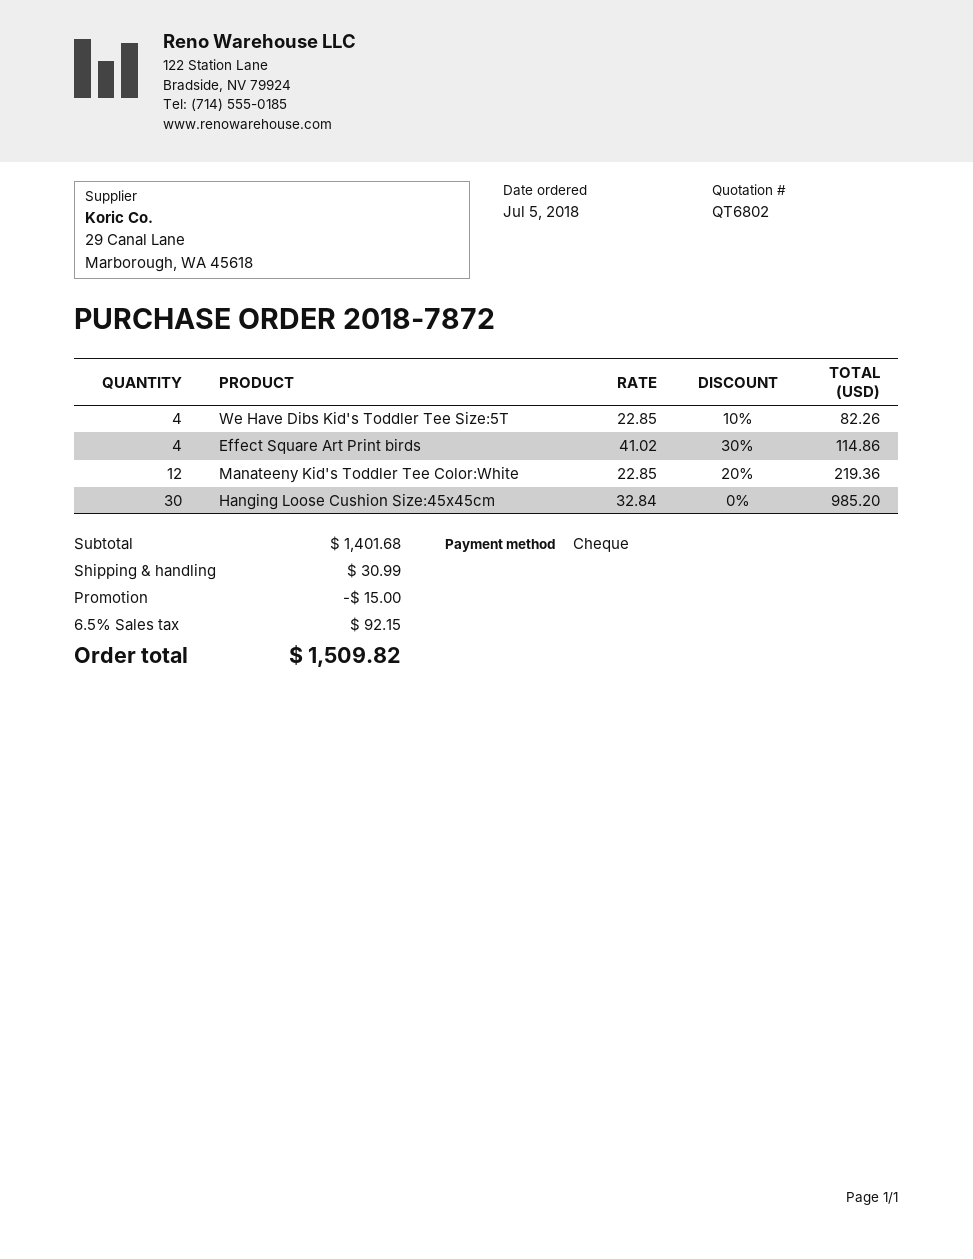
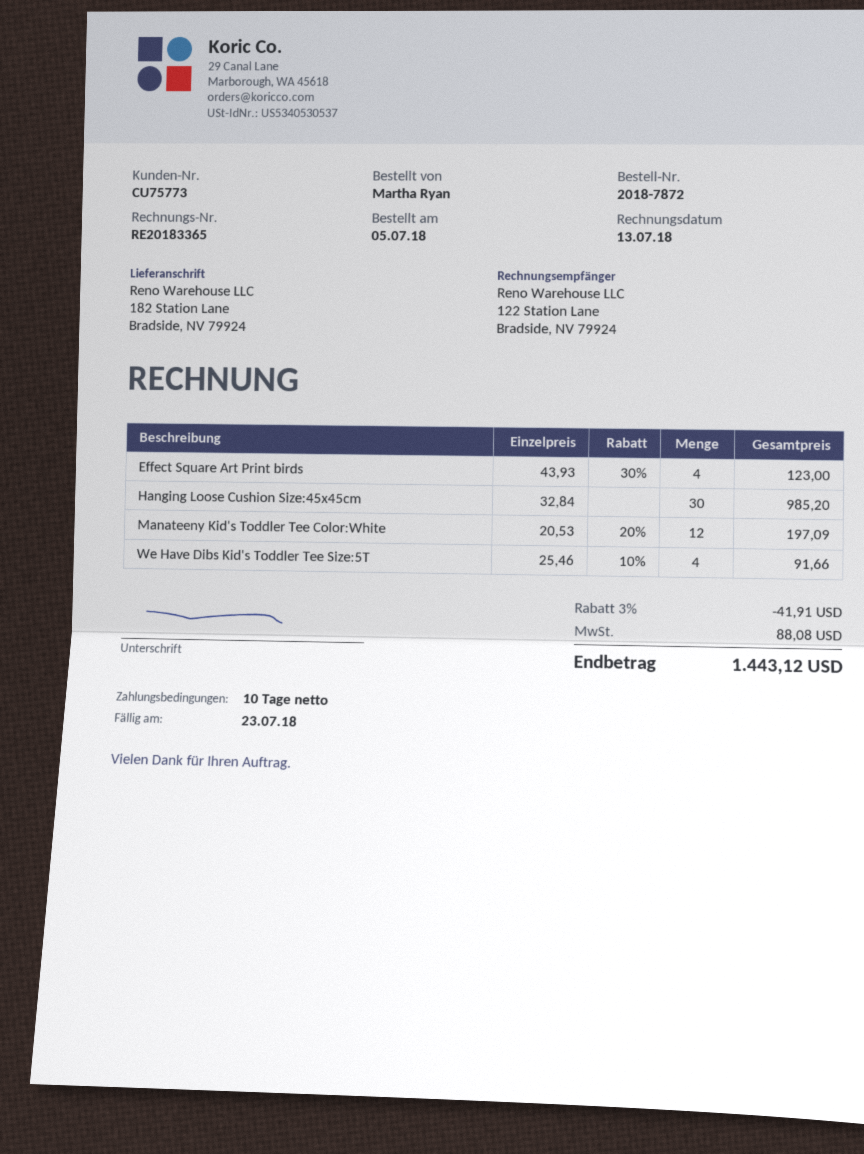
We Have Dibs Kid's Toddler Tee Size:5T: 4 x 22.85 - 10% = 82.26 -> 4 x 25.46 - 10% = 91.66
Effect Square Art Print birds: 4 x 41.02 - 30% = 114.86 -> 4 x 43.93 - 30% = 123.00
Manateeny Kid's Toddler Tee Color:White: 12 x 22.85 - 20% = 219.36 -> 12 x 20.53 - 20% = 197.09
discount: 15.00 -> 41.91
shipping: 30.99 -> none
tax: 92.15 -> 88.08
total: 1509.82 -> 1443.12

